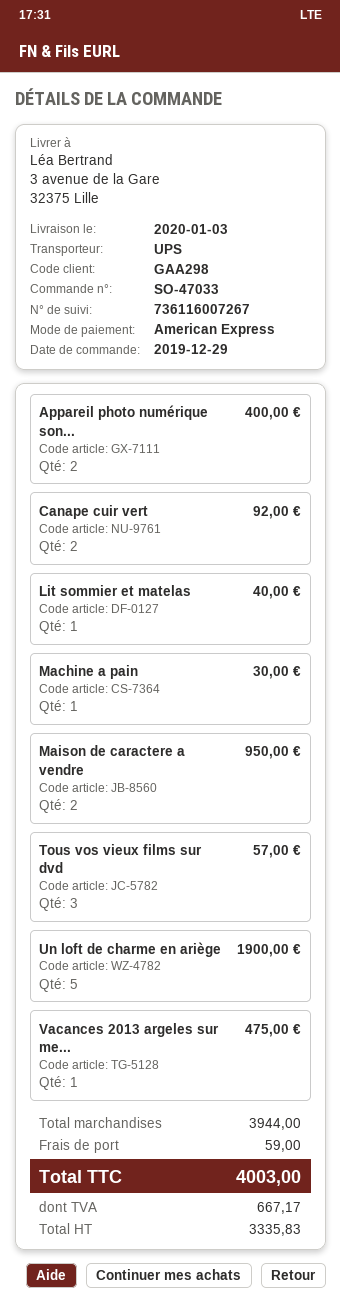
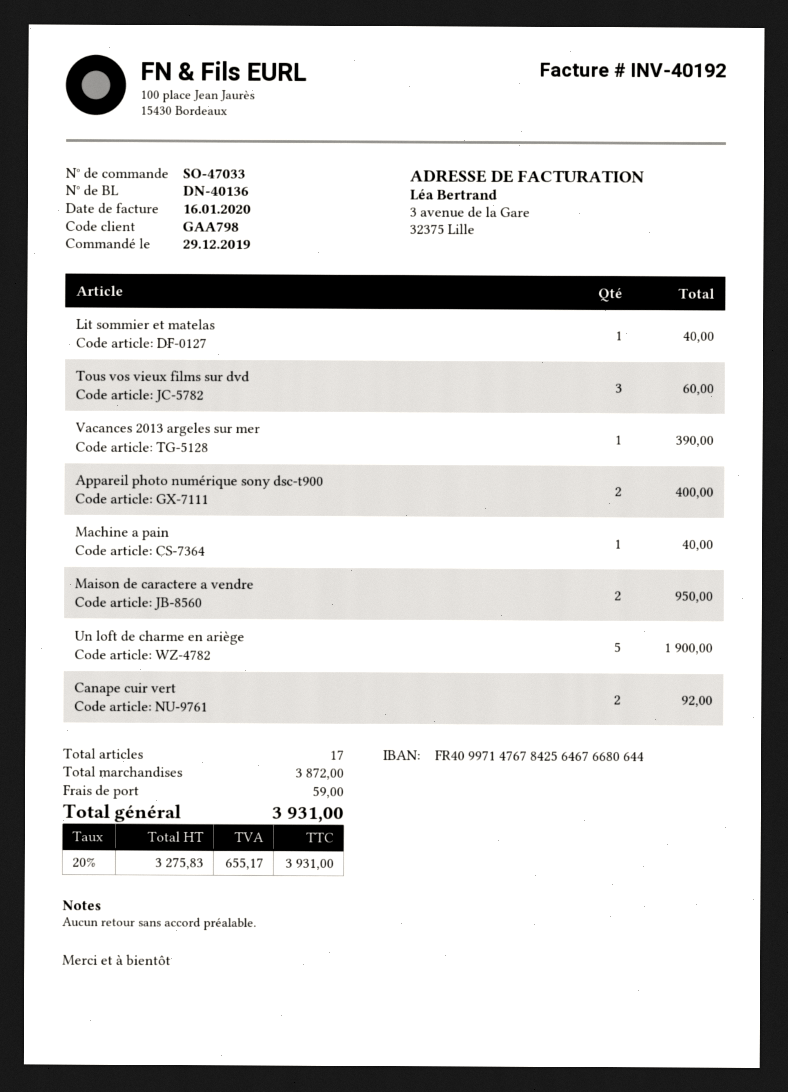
customer number: GAA298 -> GAA798
Machine a pain: 1 for 30.00 -> 1 for 40.00
Tous vos vieux films sur dvd: 3 for 57.00 -> 3 for 60.00
Vacances 2013 argeles sur me...: 1 for 475.00 -> 1 for 390.00
subtotal: 3944.00 -> 3872.00
net: 3335.83 -> 3275.83
tax: 667.17 -> 655.17
total: 4003.00 -> 3931.00

